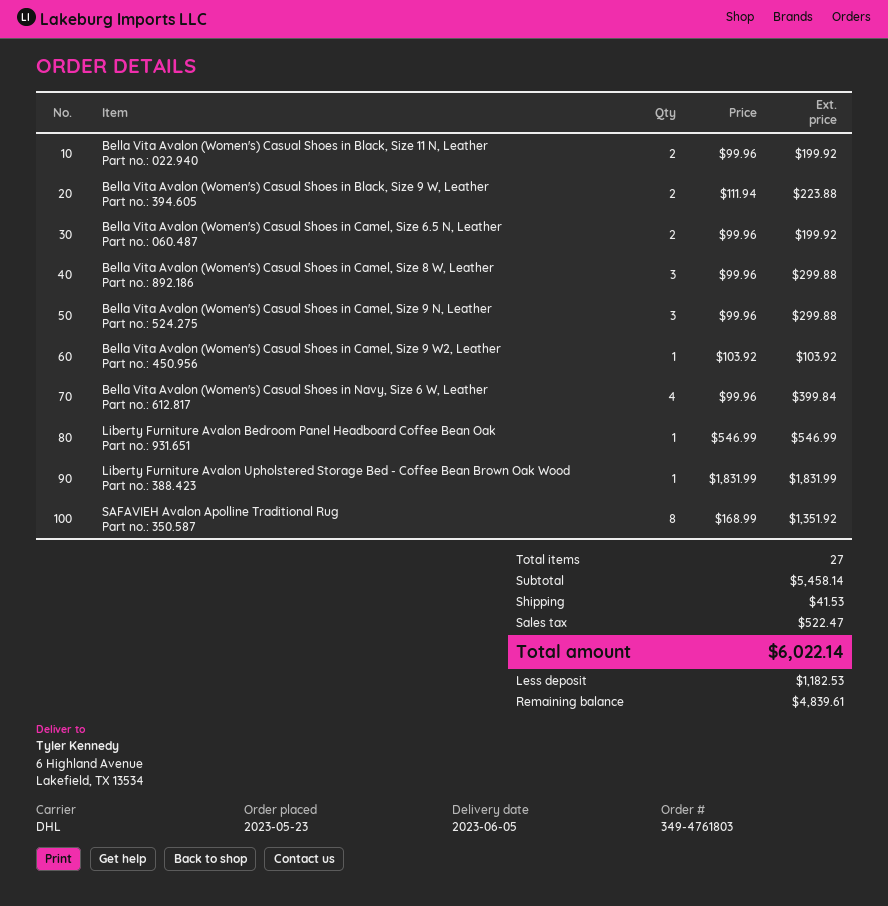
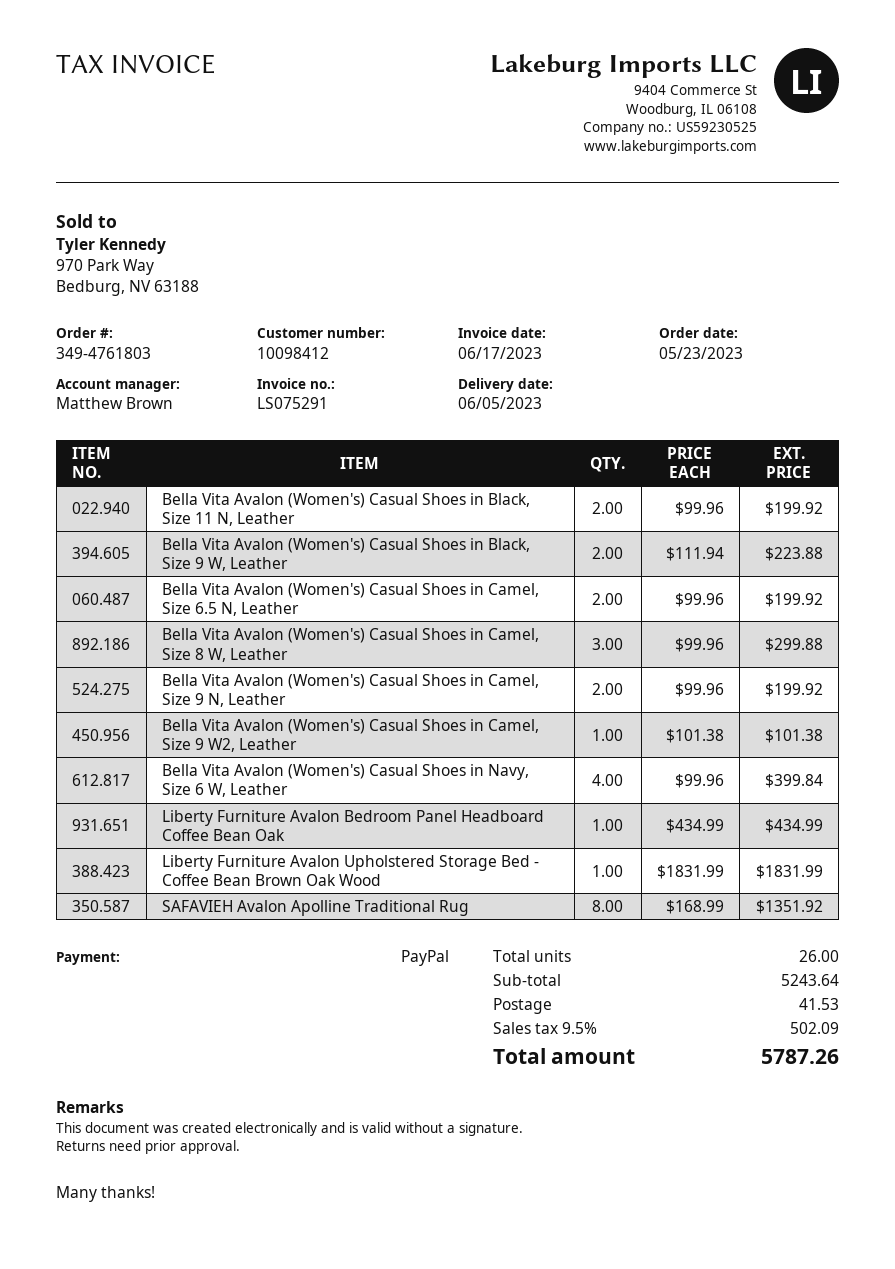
Bella Vita Avalon (Women's) Casual Shoes in Camel, Size 9 N, Leather: 3 x 99.96 = 299.88 -> 2 x 99.96 = 199.92
Bella Vita Avalon (Women's) Casual Shoes in Camel, Size 9 W2, Leather: 1 x 103.92 = 103.92 -> 1 x 101.38 = 101.38
Liberty Furniture Avalon Bedroom Panel Headboard Coffee Bean Oak: 1 x 546.99 = 546.99 -> 1 x 434.99 = 434.99
total quantity: 27 -> 26
subtotal: 5458.14 -> 5243.64
tax: 522.47 -> 502.09
total: 6022.14 -> 5787.26

